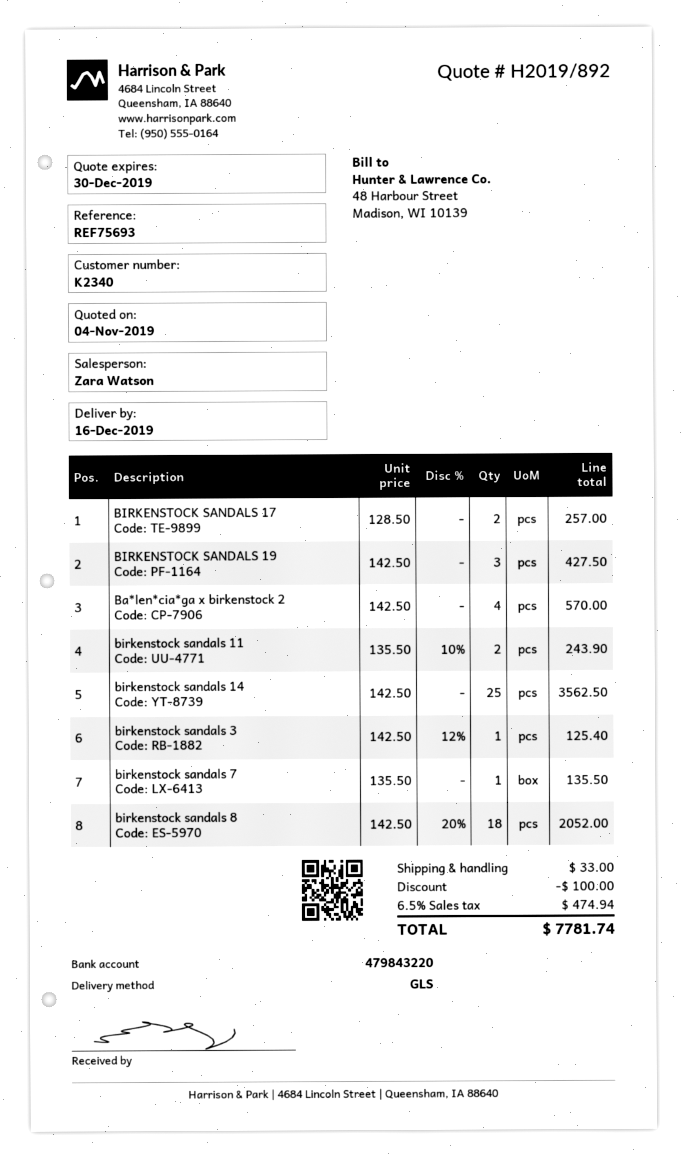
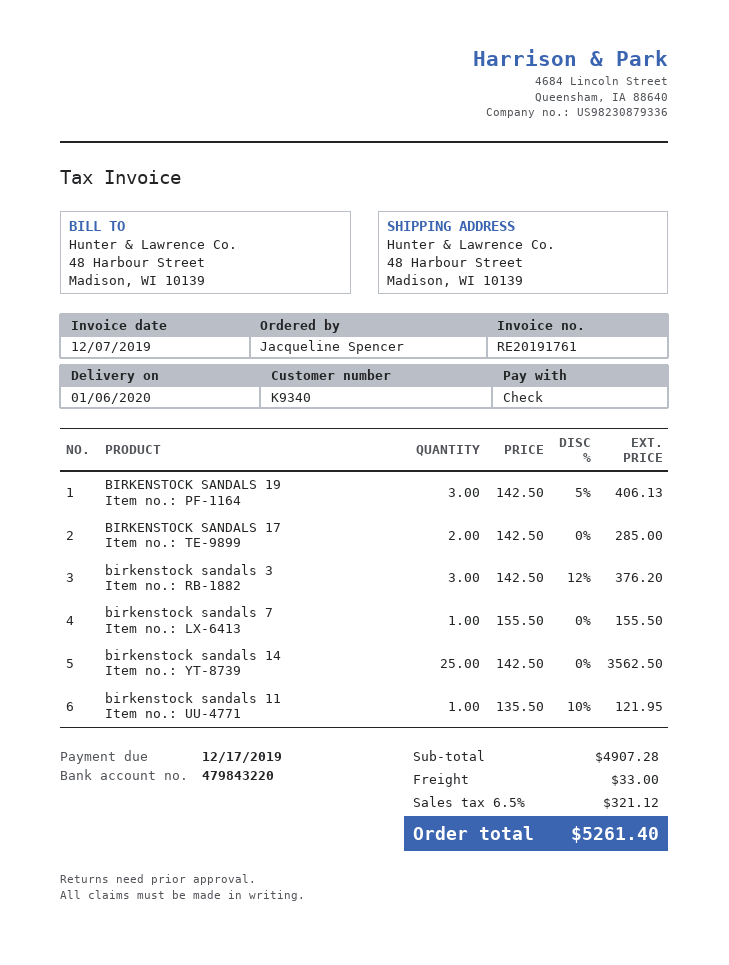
delivery date: 2019-12-16 -> 2020-01-06
customer number: K2340 -> K9340
BIRKENSTOCK SANDALS 17: 2 x 128.50 = 257.00 -> 2 x 142.50 = 285.00
BIRKENSTOCK SANDALS 19: 3 x 142.50 = 427.50 -> 3 x 142.50 - 5% = 406.13
Ba*len*cia*ga x birkenstock 2: 4 x 142.50 = 570.00 -> none
birkenstock sandals 11: 2 x 135.50 - 10% = 243.90 -> 1 x 135.50 - 10% = 121.95
birkenstock sandals 3: 1 x 142.50 - 12% = 125.40 -> 3 x 142.50 - 12% = 376.20
birkenstock sandals 7: 1 x 135.50 = 135.50 -> 1 x 155.50 = 155.50
birkenstock sandals 8: 18 x 142.50 - 20% = 2052.00 -> none
discount: 100.00 -> none
tax: 6.5% = 474.94 -> 6.5% = 321.12
total: 7781.74 -> 5261.40

